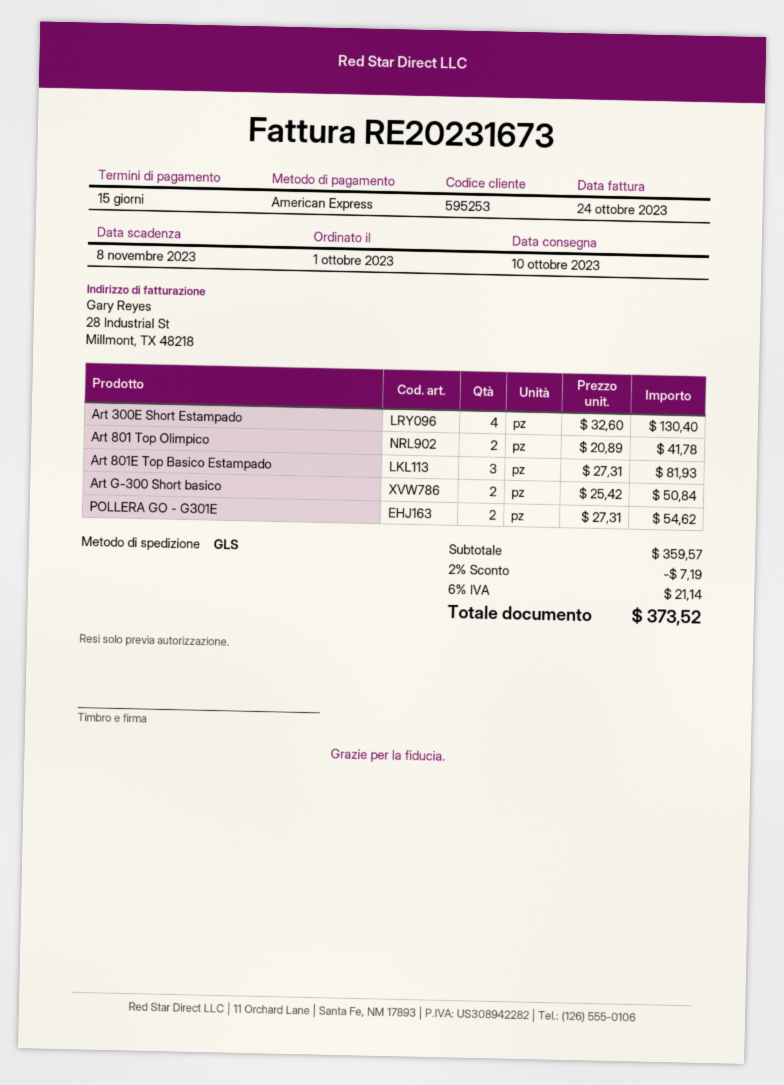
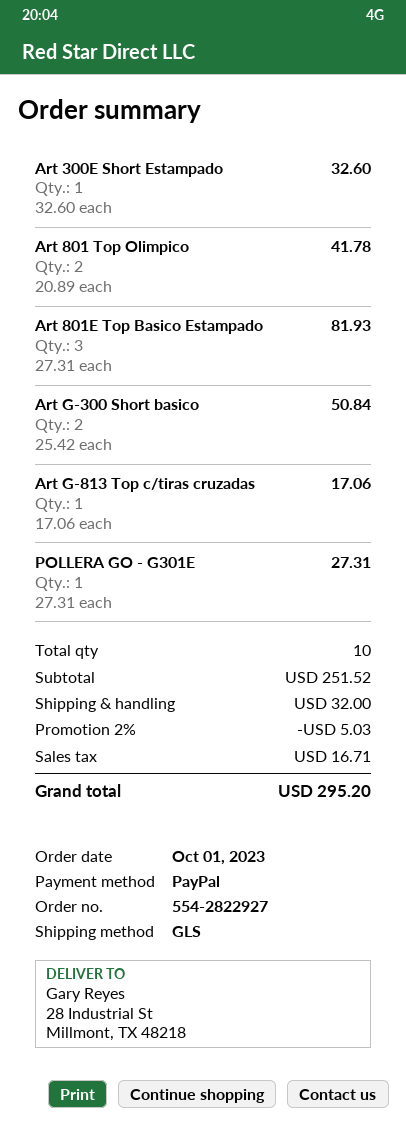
payment method: American Express -> PayPal
Art 300E Short Estampado: 4 x 32.60 = 130.40 -> 1 x 32.60 = 32.60
POLLERA GO - G301E: 2 x 27.31 = 54.62 -> 1 x 27.31 = 27.31
Art G-813 Top c/tiras cruzadas: none -> 1 x 17.06 = 17.06
subtotal: 359.57 -> 251.52
discount: 2% = 7.19 -> 2% = 5.03
shipping: none -> 32.00
tax: 21.14 -> 16.71
total: 373.52 -> 295.20

